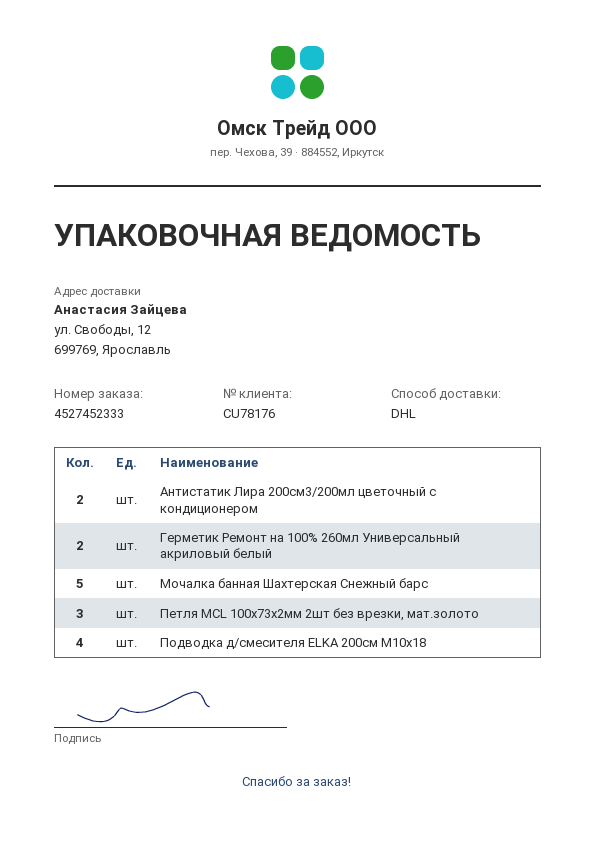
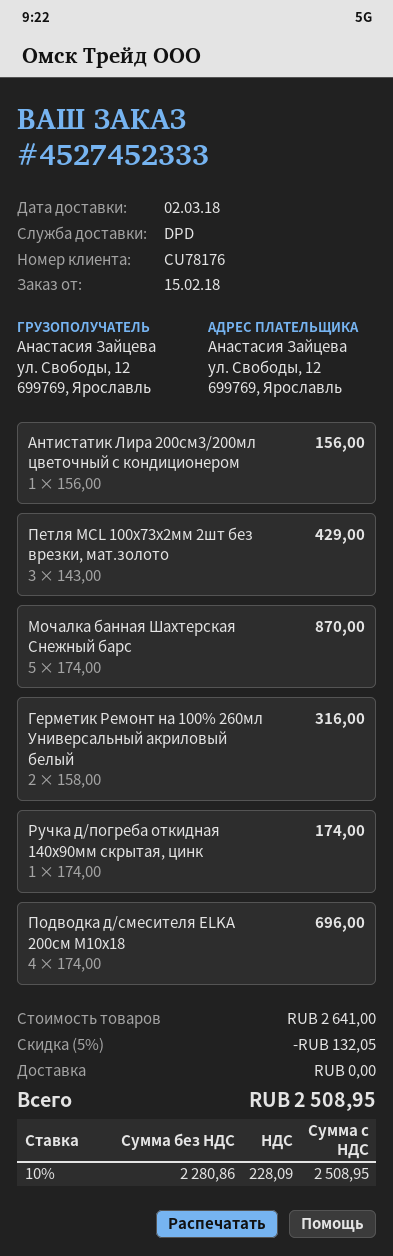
shipping method: DHL -> DPD
Антистатик Лира 200см3/200мл цветочный с кондиционером: 2 -> 1
Ручка д/погреба откидная 140х90мм скрытая, цинк: none -> 1

